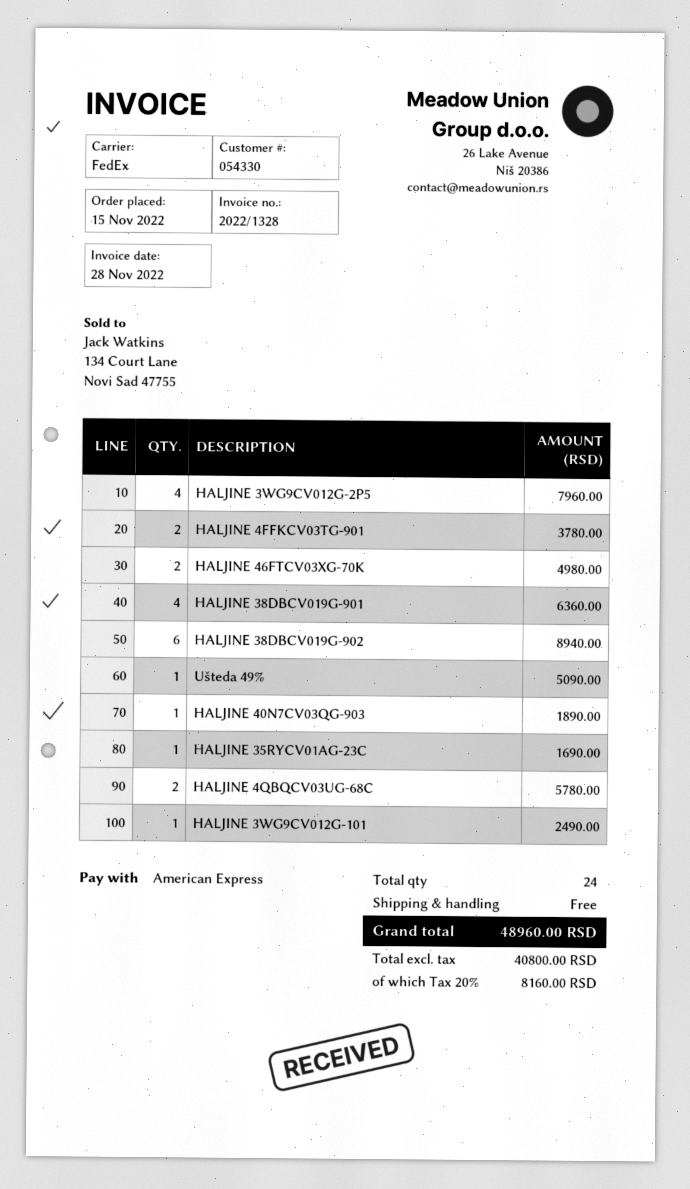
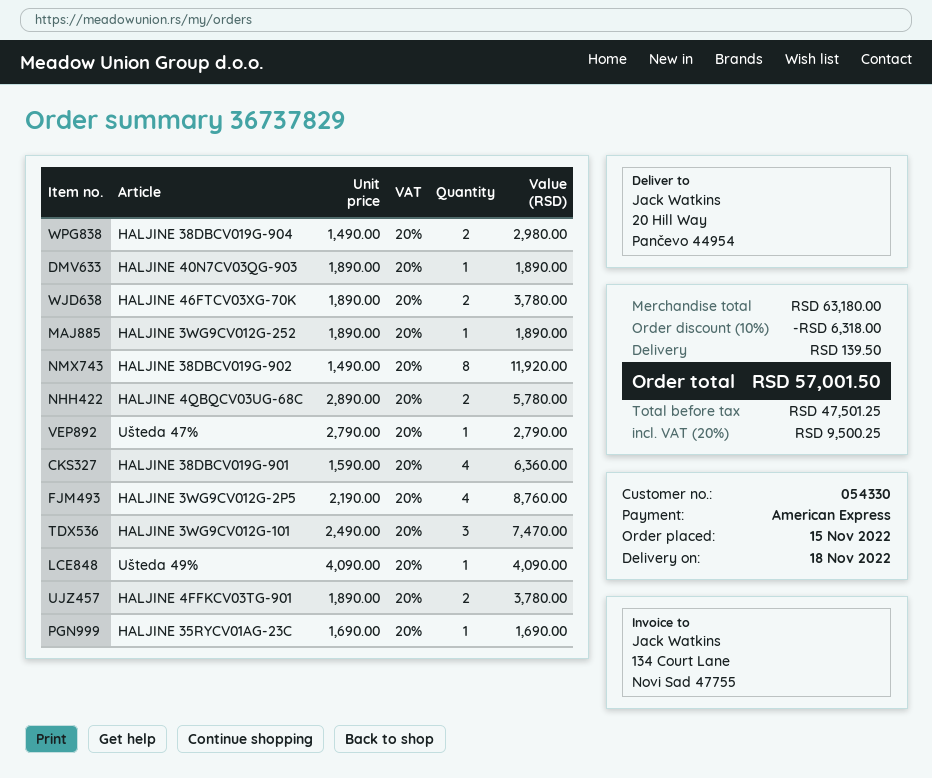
HALJINE 3WG9CV012G-2P5: 4 for 7960.00 -> 4 for 8760.00
HALJINE 46FTCV03XG-70K: 2 for 4980.00 -> 2 for 3780.00
HALJINE 38DBCV019G-902: 6 for 8940.00 -> 8 for 11920.00
Ušteda 49%: 1 for 5090.00 -> 1 for 4090.00
HALJINE 3WG9CV012G-101: 1 for 2490.00 -> 3 for 7470.00
HALJINE 38DBCV019G-904: none -> 2 for 2980.00
HALJINE 3WG9CV012G-252: none -> 1 for 1890.00
Ušteda 47%: none -> 1 for 2790.00
discount: none -> 10% = 6318.00
shipping: 0.00 -> 139.50
net: 40800.00 -> 47501.25
tax: 20% = 8160.00 -> 20% = 9500.25
total: 48960.00 -> 57001.50

